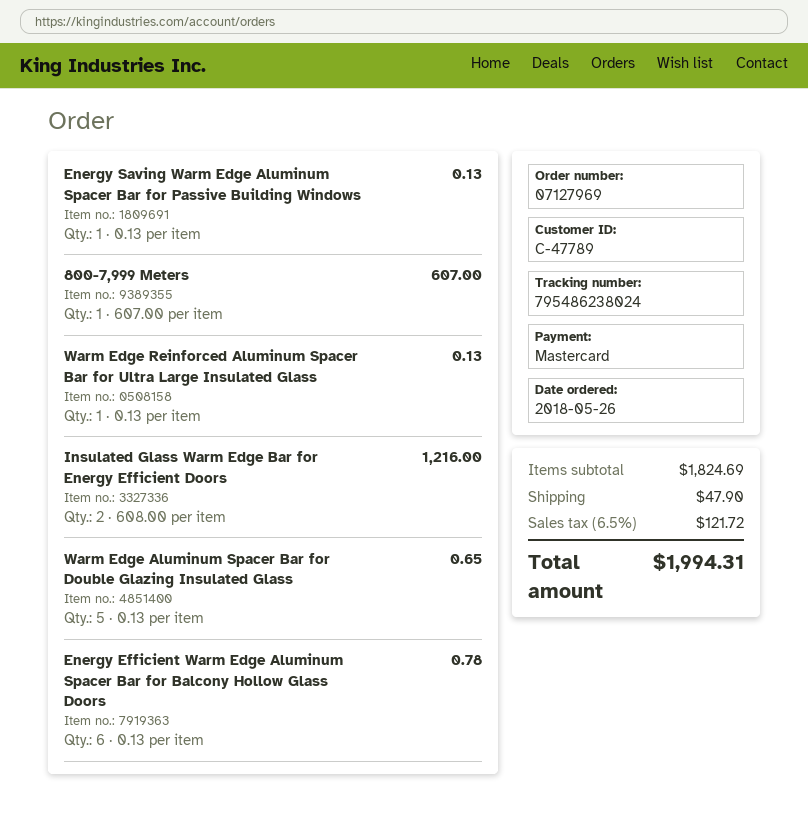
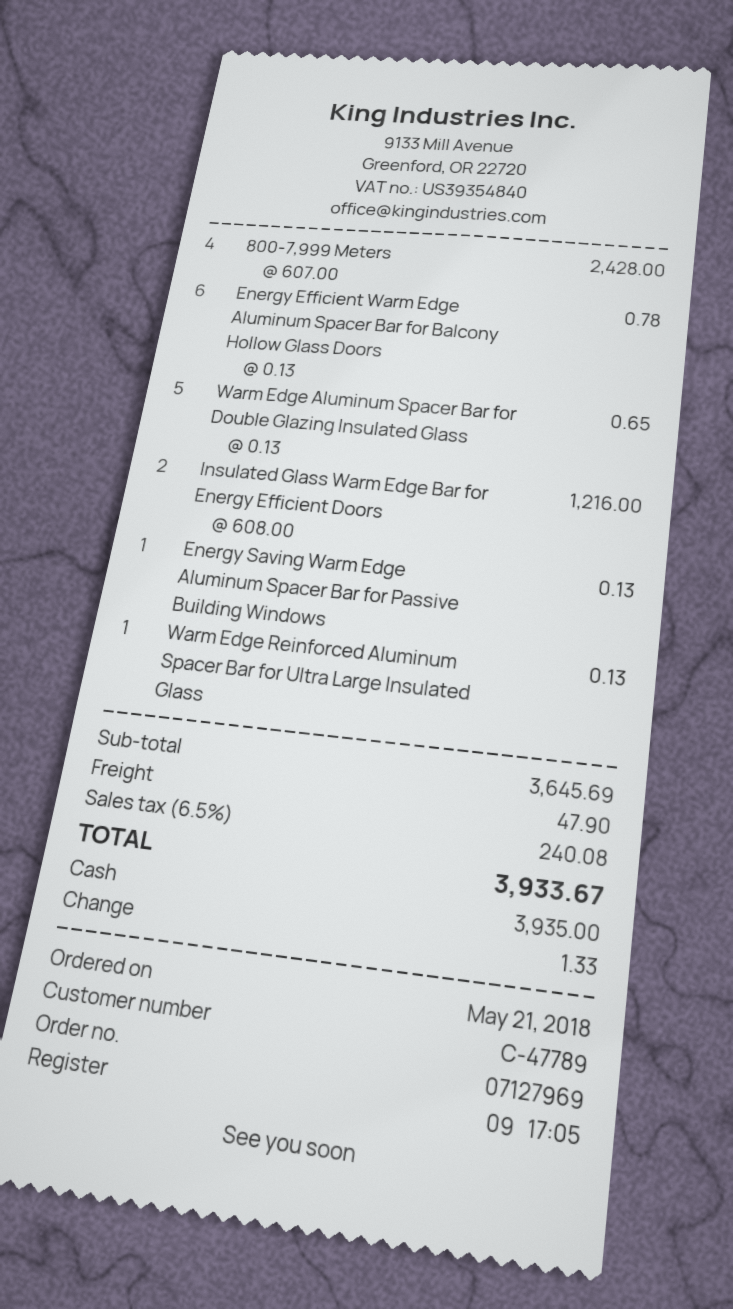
order date: 2018-05-26 -> 2018-05-21
payment method: Mastercard -> cash
800-7,999 Meters: 1 x 607.00 = 607.00 -> 4 x 607.00 = 2428.00
subtotal: 1824.69 -> 3645.69
tax: 6.5% = 121.72 -> 6.5% = 240.08
total: 1994.31 -> 3933.67

